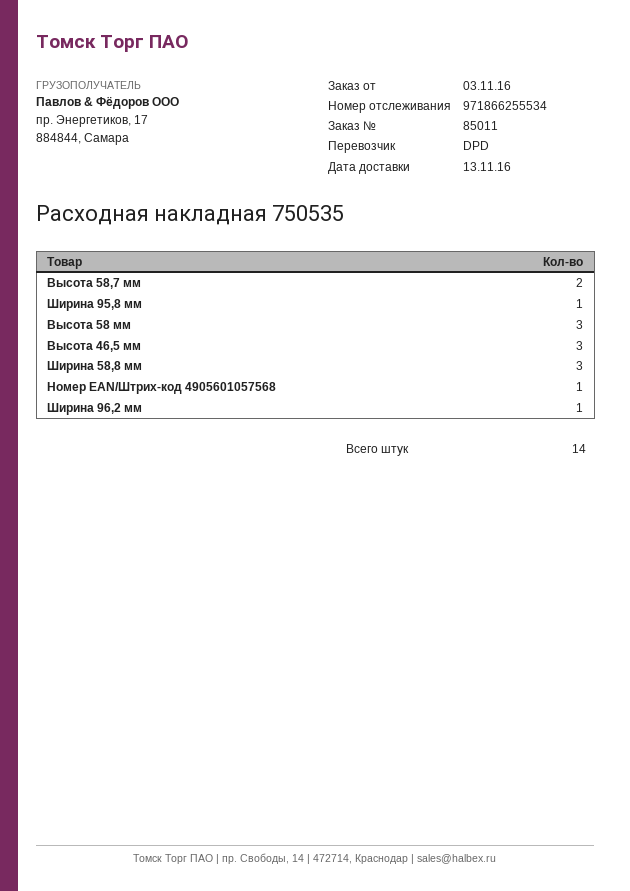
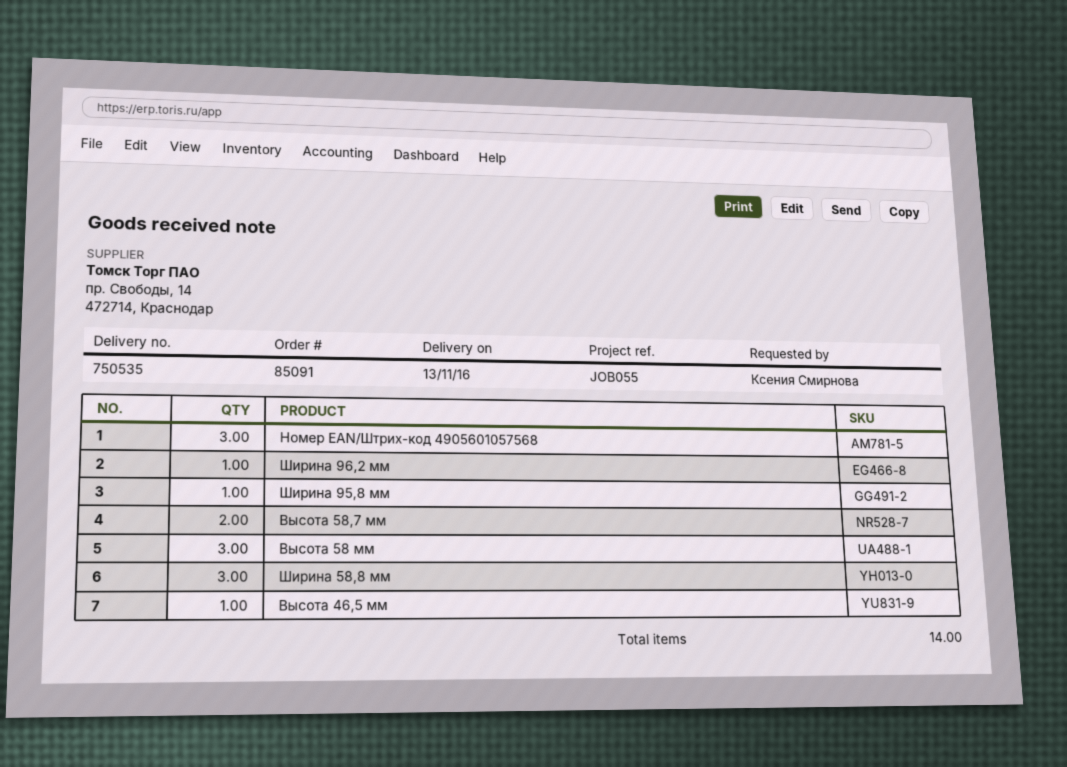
order number: 85011 -> 85091
Высота 46,5 мм: 3 -> 1
Номер EAN/Штрих-код 4905601057568: 1 -> 3

